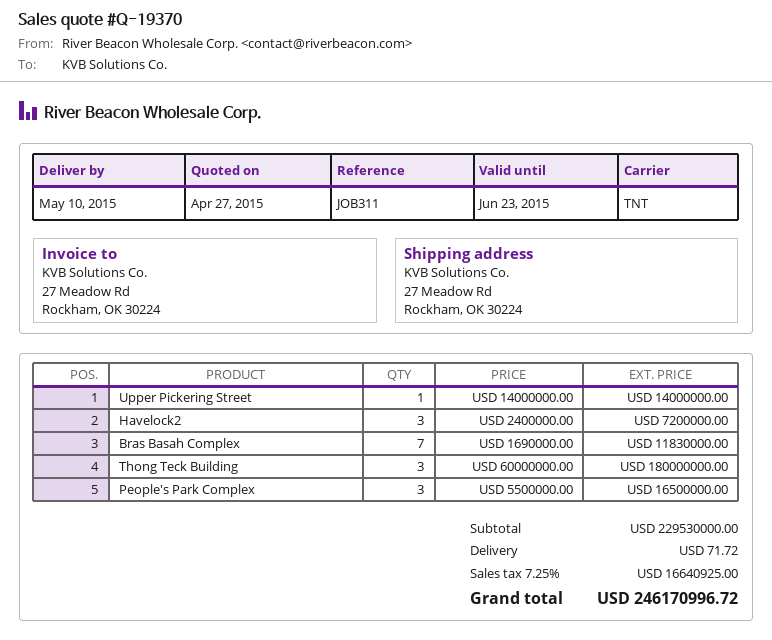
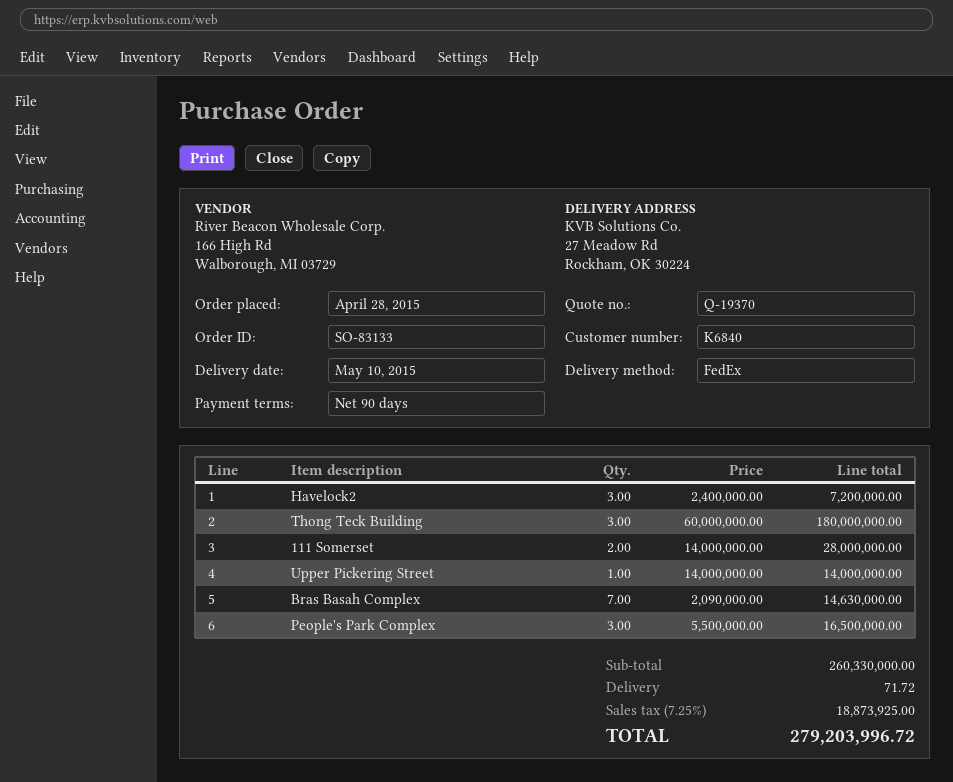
shipping method: TNT -> FedEx
Bras Basah Complex: 7 x 1690000.00 = 11830000.00 -> 7 x 2090000.00 = 14630000.00
111 Somerset: none -> 2 x 14000000.00 = 28000000.00
subtotal: 229530000.00 -> 260330000.00
tax: 7.25% = 16640925.00 -> 7.25% = 18873925.00
total: 246170996.72 -> 279203996.72

